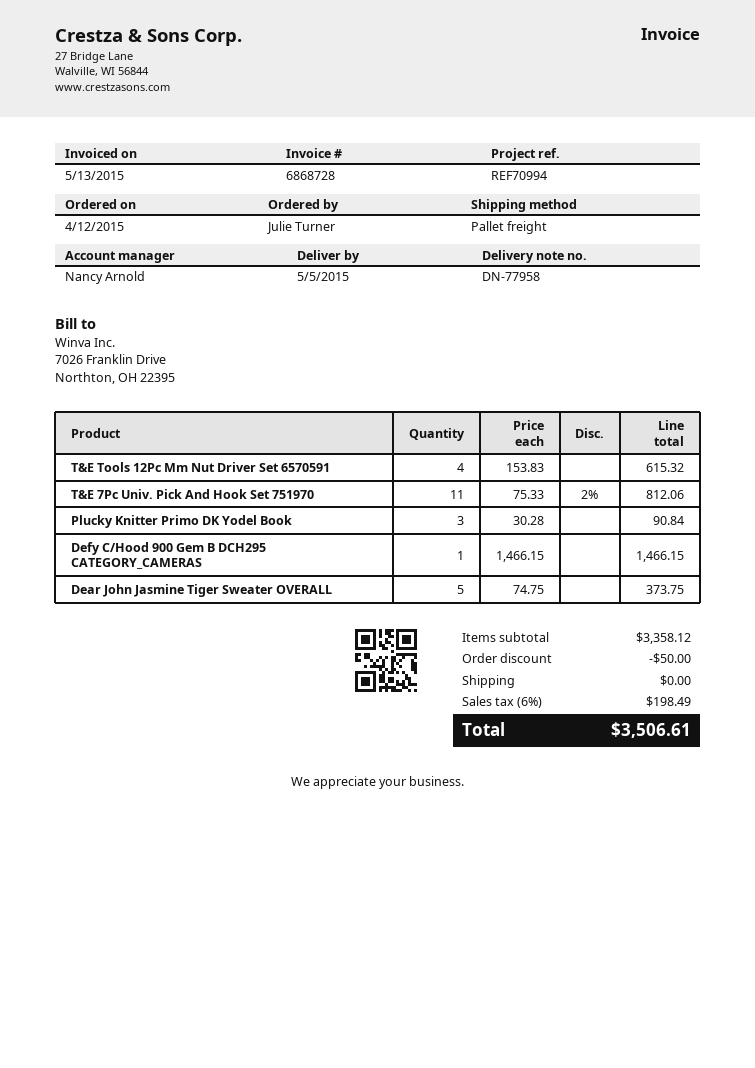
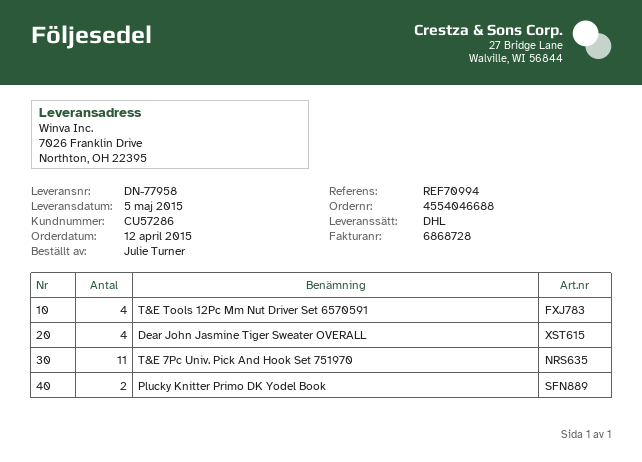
shipping method: pallet freight -> DHL
Plucky Knitter Primo DK Yodel Book: 3 -> 2
Defy C/Hood 900 Gem B DCH295 CATEGORY_CAMERAS: 1 -> none
Dear John Jasmine Tiger Sweater OVERALL: 5 -> 4

